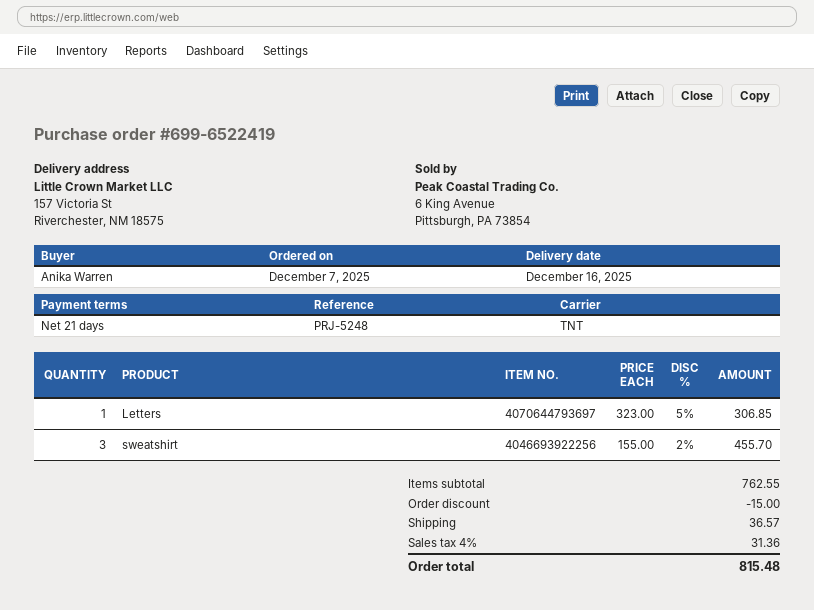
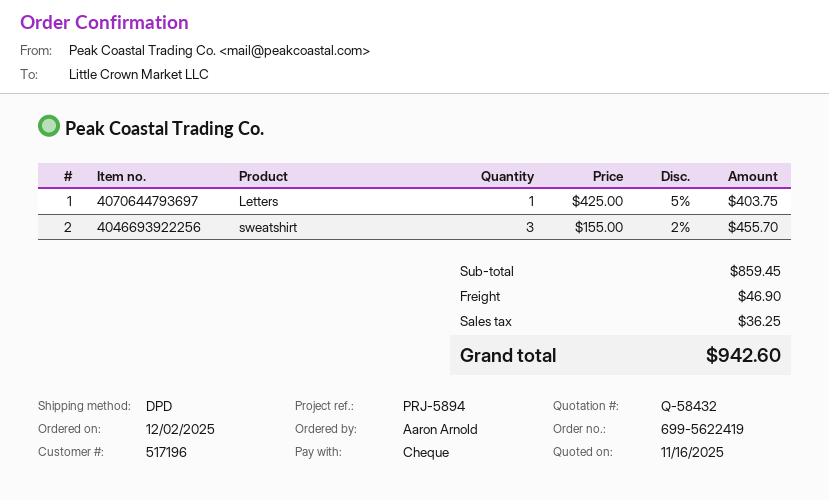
order number: 699-6522419 -> 699-5622419
order date: 2025-12-07 -> 2025-12-02
reference: PRJ-5248 -> PRJ-5894
ordered by: Anika Warren -> Aaron Arnold
shipping method: TNT -> DPD
Letters: 1 x 323.00 - 5% = 306.85 -> 1 x 425.00 - 5% = 403.75
subtotal: 762.55 -> 859.45
discount: 15.00 -> none
shipping: 36.57 -> 46.90
tax: 31.36 -> 36.25
total: 815.48 -> 942.60

